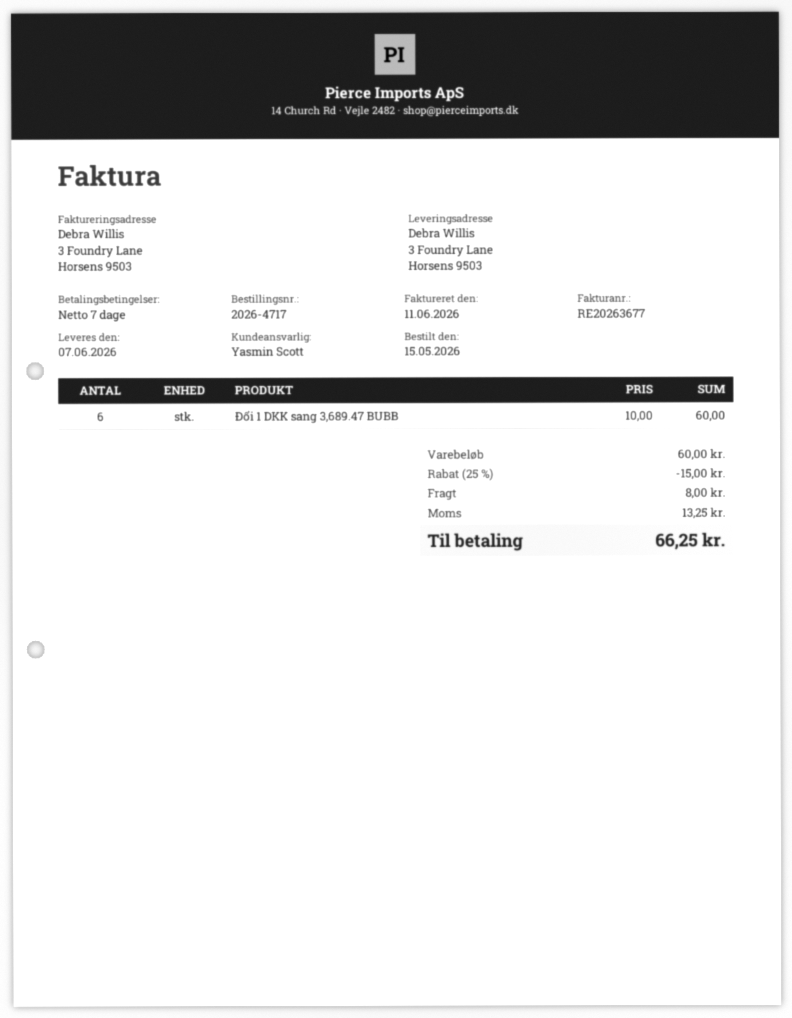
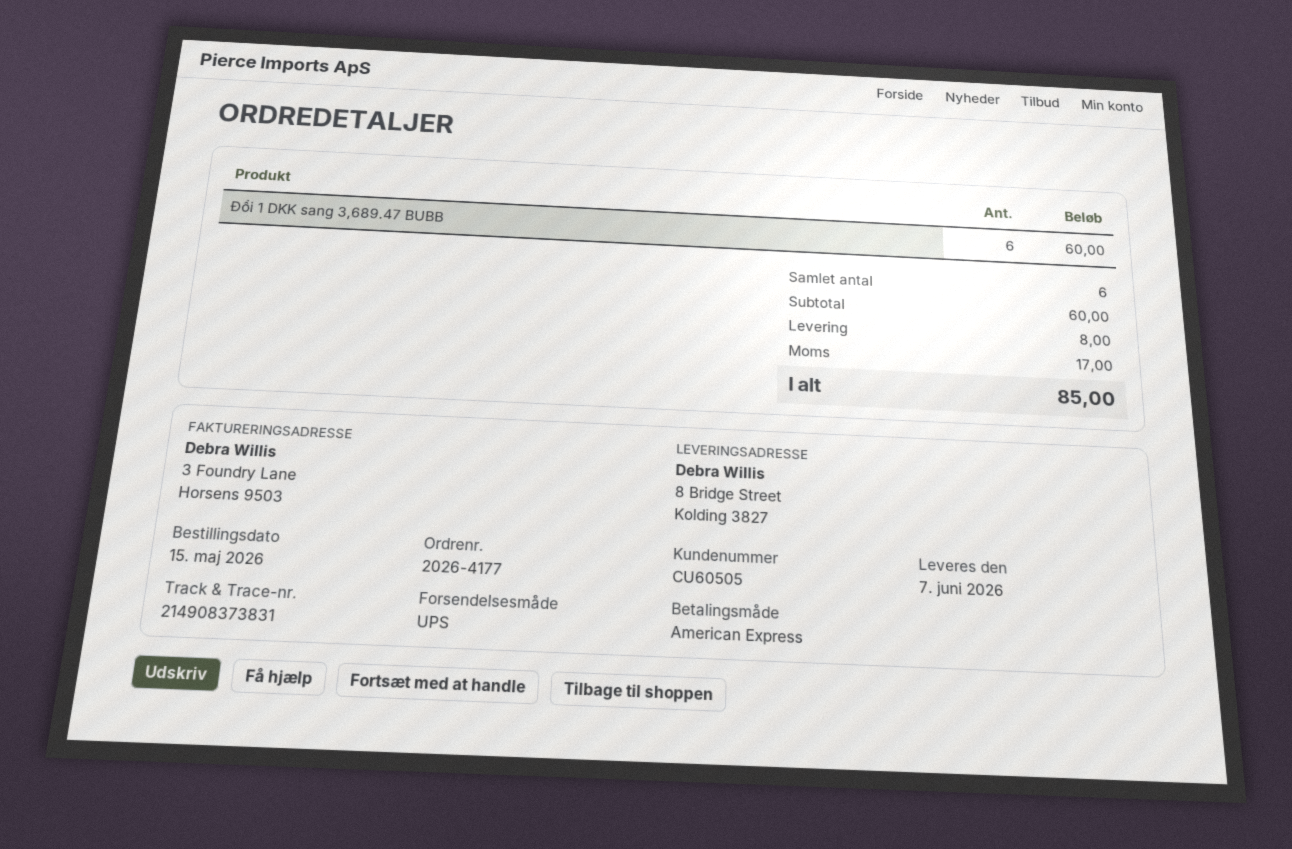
order number: 2026-4717 -> 2026-4177
ship to: 3 Foundry Lane, Horsens 9503 -> 8 Bridge Street, Kolding 3827
discount: 25% = 15.00 -> none
tax: 13.25 -> 17.00
total: 66.25 -> 85.00

